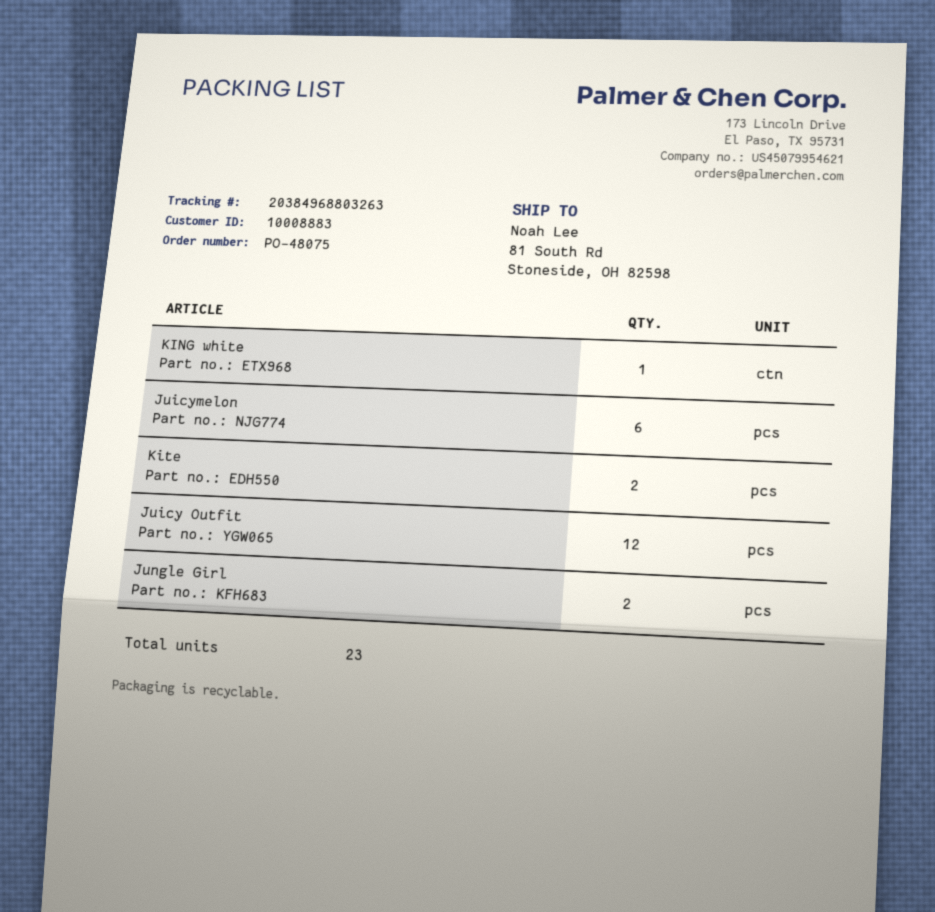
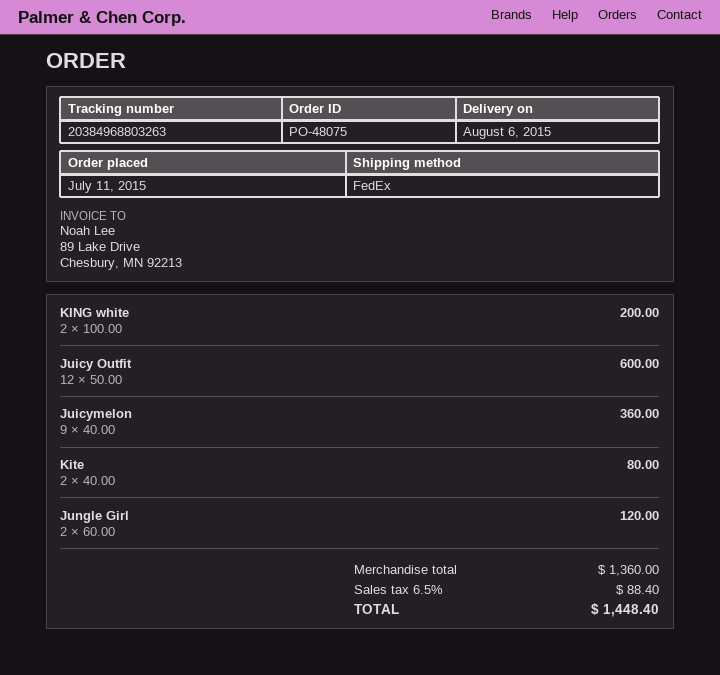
KING white: 1 -> 2
Juicymelon: 6 -> 9

